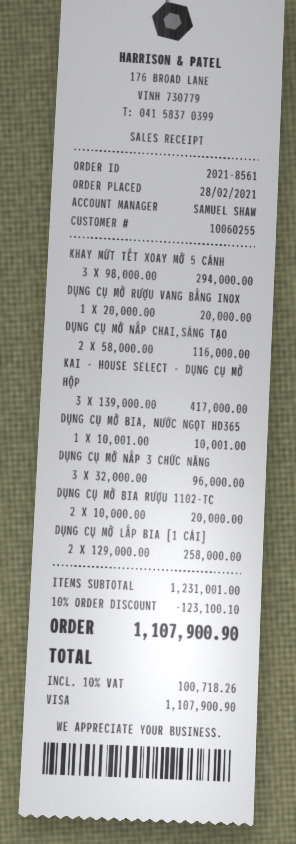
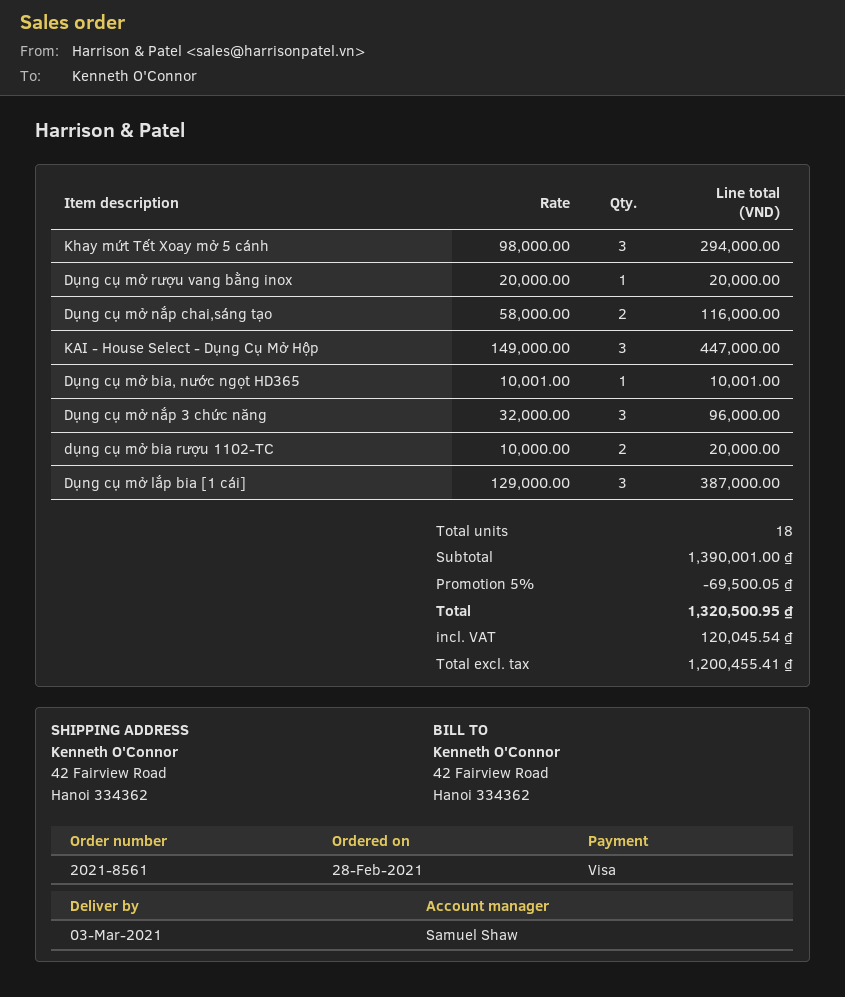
KAI - HOUSE SELECT - DỤNG CỤ MỞ HỘP: 3 x 139000.00 = 417000.00 -> 3 x 149000.00 = 447000.00
DỤNG CỤ MỞ LẮP BIA [1 CÁI]: 2 x 129000.00 = 258000.00 -> 3 x 129000.00 = 387000.00
subtotal: 1231001.00 -> 1390001.00
discount: 10% = 123100.10 -> 5% = 69500.05
tax: 100718.26 -> 120045.54
total: 1107900.90 -> 1320500.95

